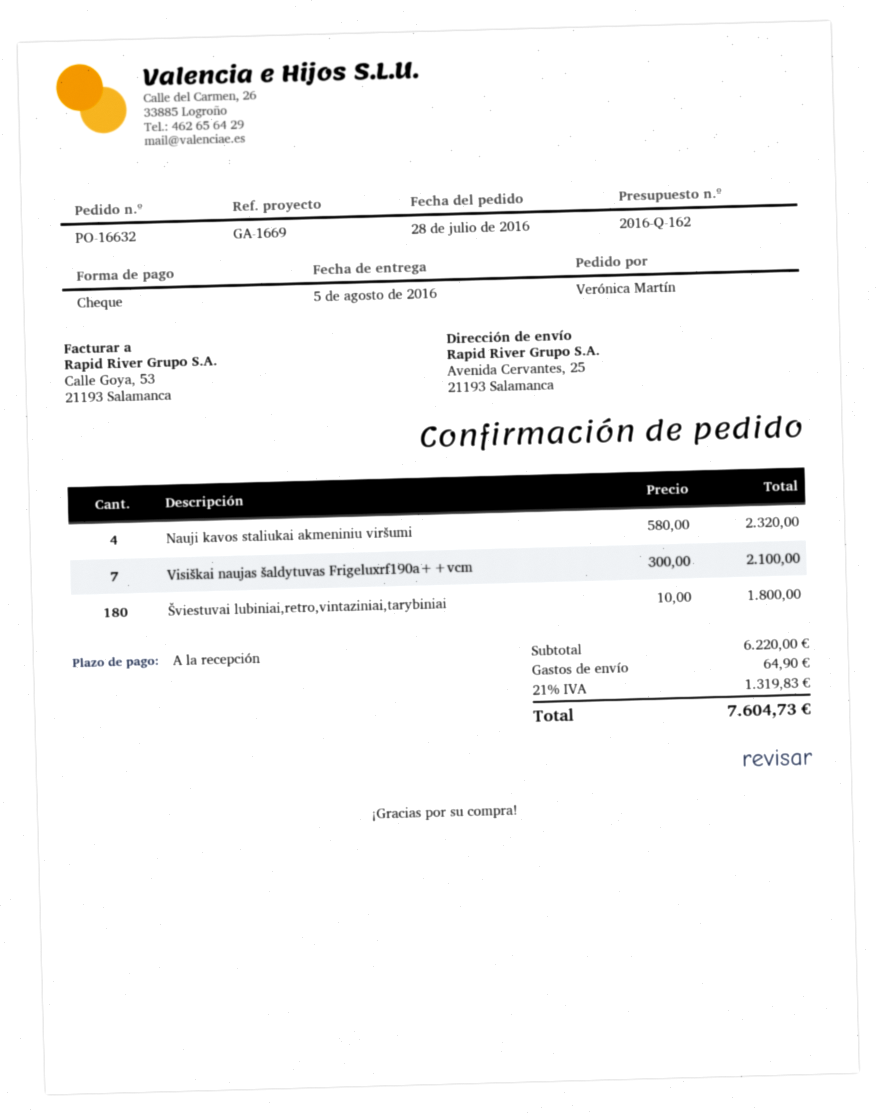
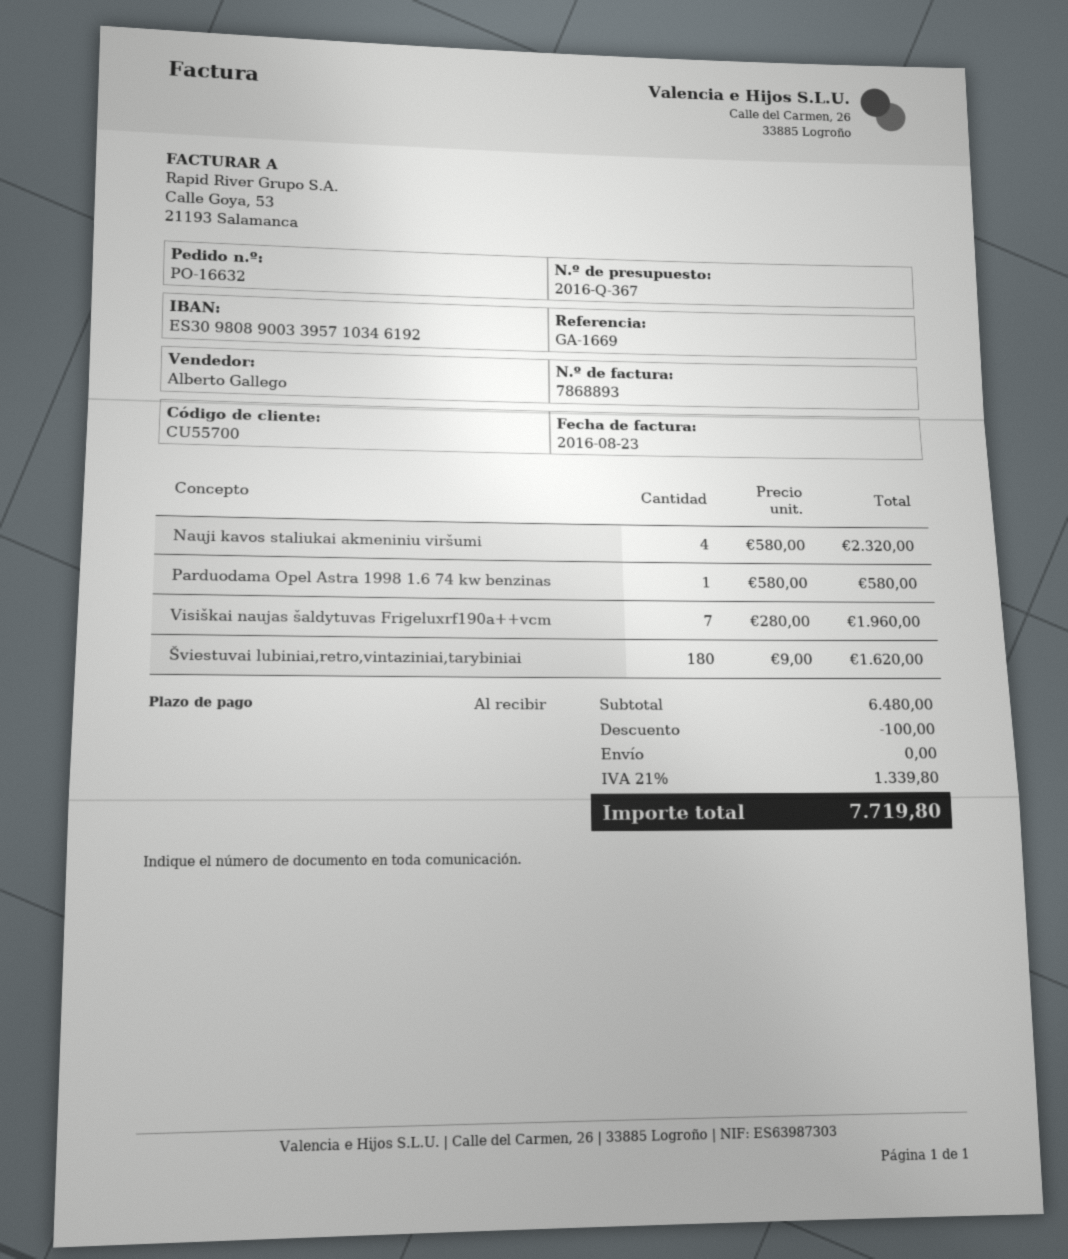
quote number: 2016-Q-162 -> 2016-Q-367
Visiškai naujas šaldytuvas Frigeluxrf190a++vcm: 7 x 300.00 = 2100.00 -> 7 x 280.00 = 1960.00
Šviestuvai lubiniai,retro,vintaziniai,tarybiniai: 180 x 10.00 = 1800.00 -> 180 x 9.00 = 1620.00
Parduodama Opel Astra 1998 1.6 74 kw benzinas: none -> 1 x 580.00 = 580.00
subtotal: 6220.00 -> 6480.00
discount: none -> 100.00
shipping: 64.90 -> 0.00
tax: 21% = 1319.83 -> 21% = 1339.80
total: 7604.73 -> 7719.80

